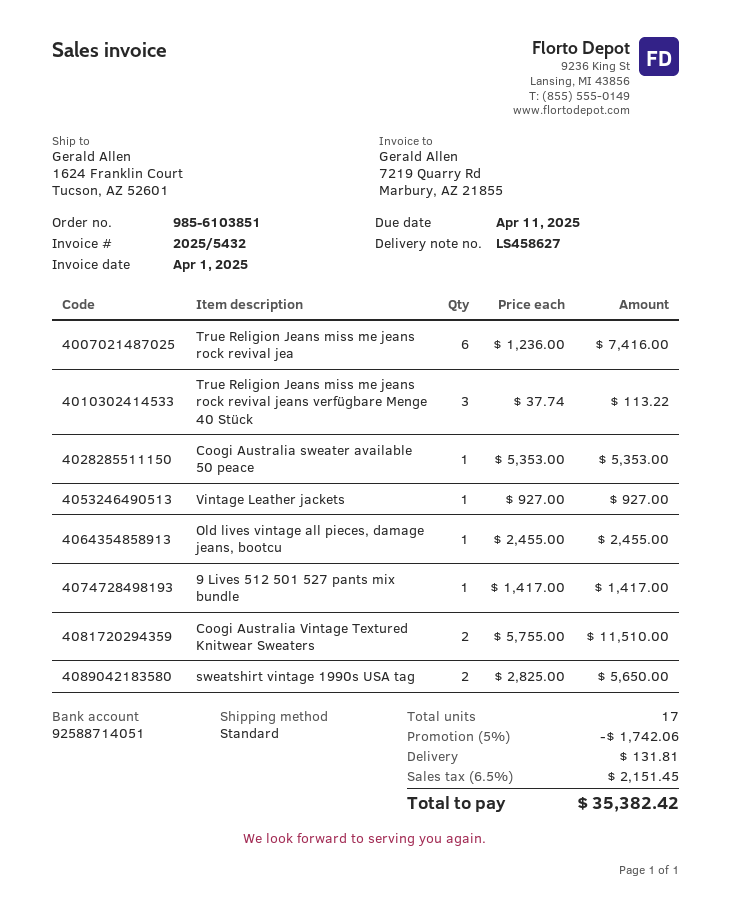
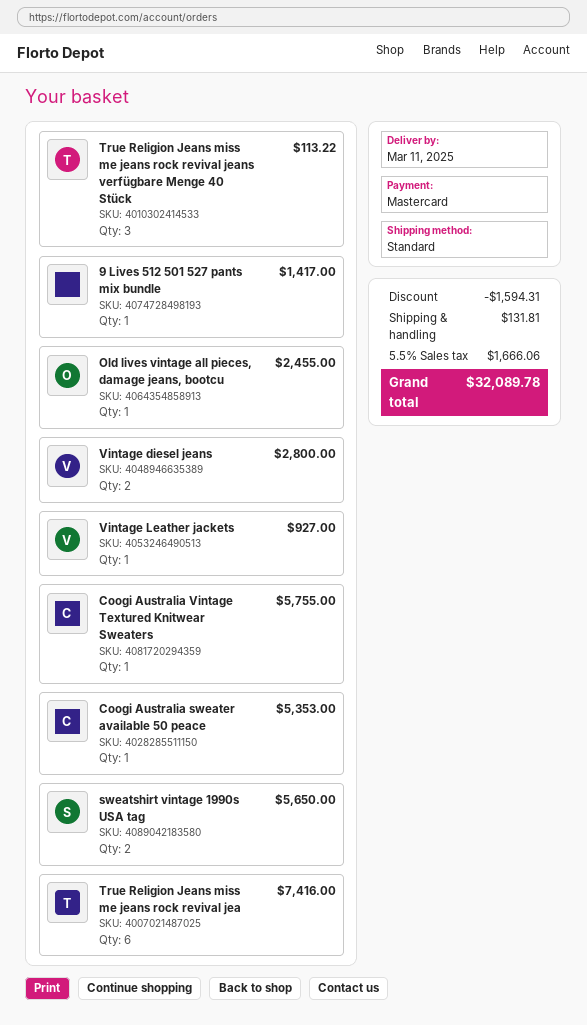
Coogi Australia Vintage Textured Knitwear Sweaters: 2 for 11510.00 -> 1 for 5755.00
Vintage diesel jeans: none -> 2 for 2800.00
discount: 1742.06 -> 1594.31
tax: 6.5% = 2151.45 -> 5.5% = 1666.06
total: 35382.42 -> 32089.78

